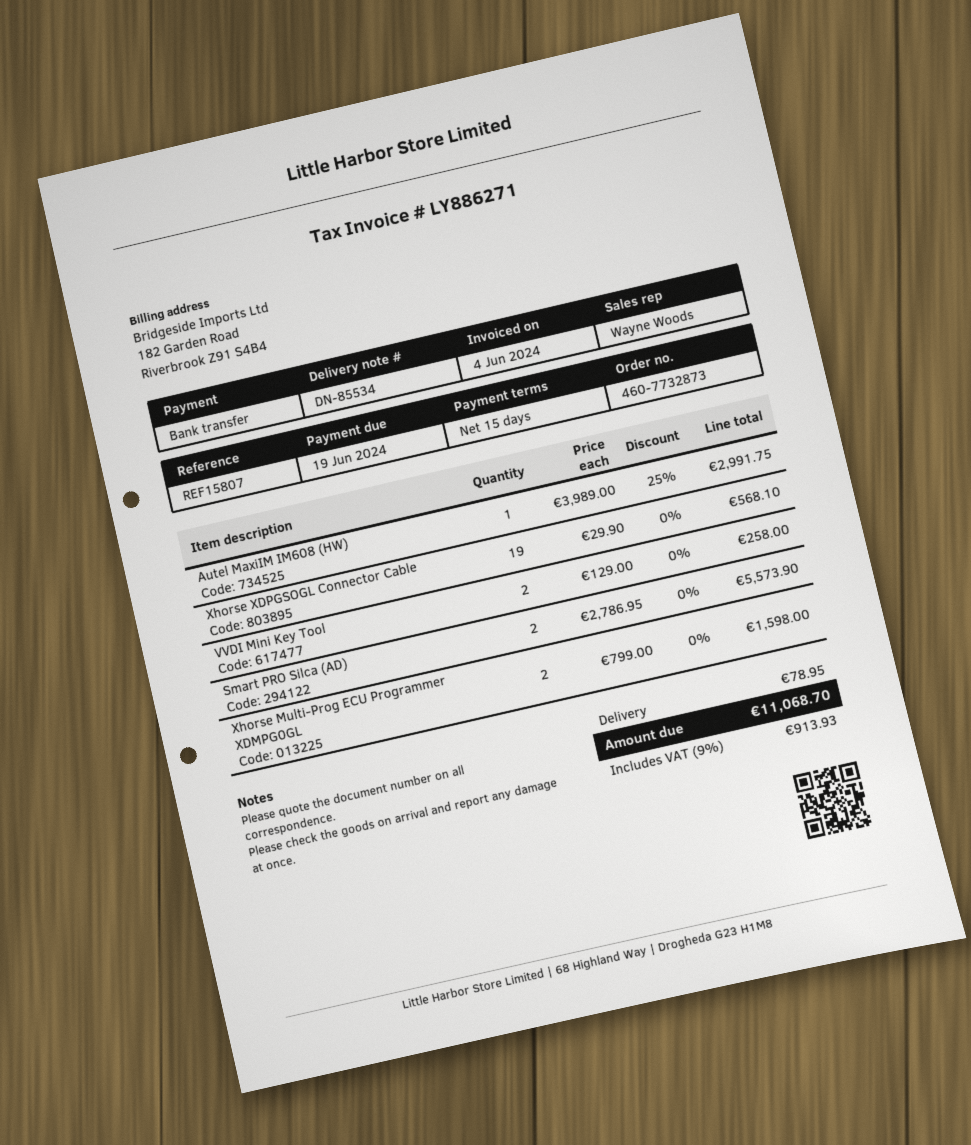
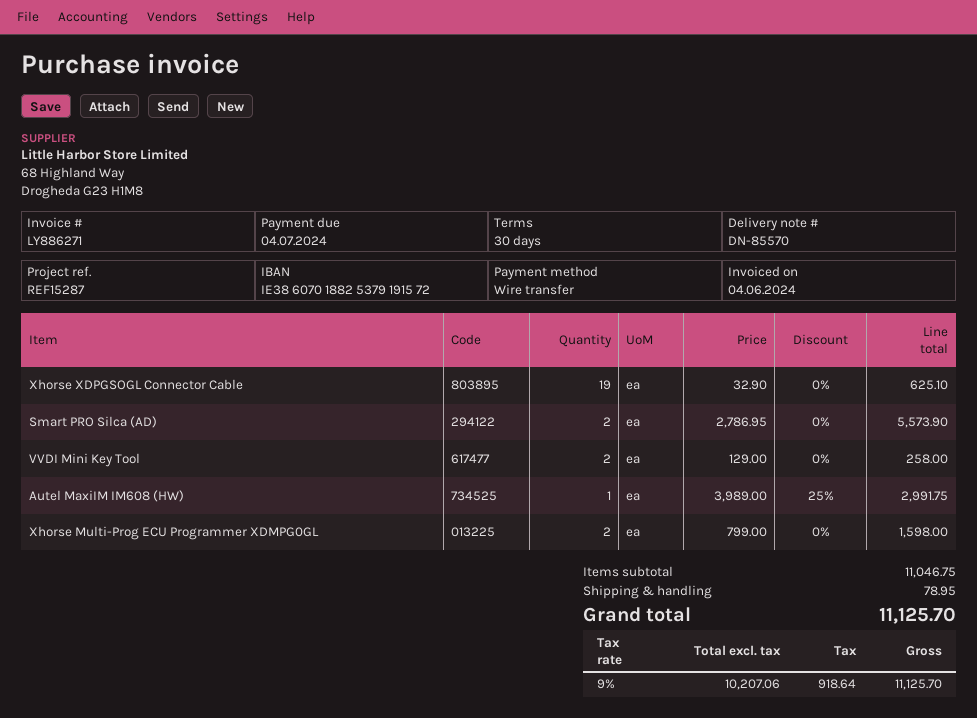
delivery note number: DN-85534 -> DN-85570
payment terms: 15 days -> 30 days
due date: 2024-06-19 -> 2024-07-04
reference: REF15807 -> REF15287
Xhorse XDPGSOGL Connector Cable: 19 x 29.90 = 568.10 -> 19 x 32.90 = 625.10
tax: 9% = 913.93 -> 9% = 918.64
total: 11068.70 -> 11125.70

